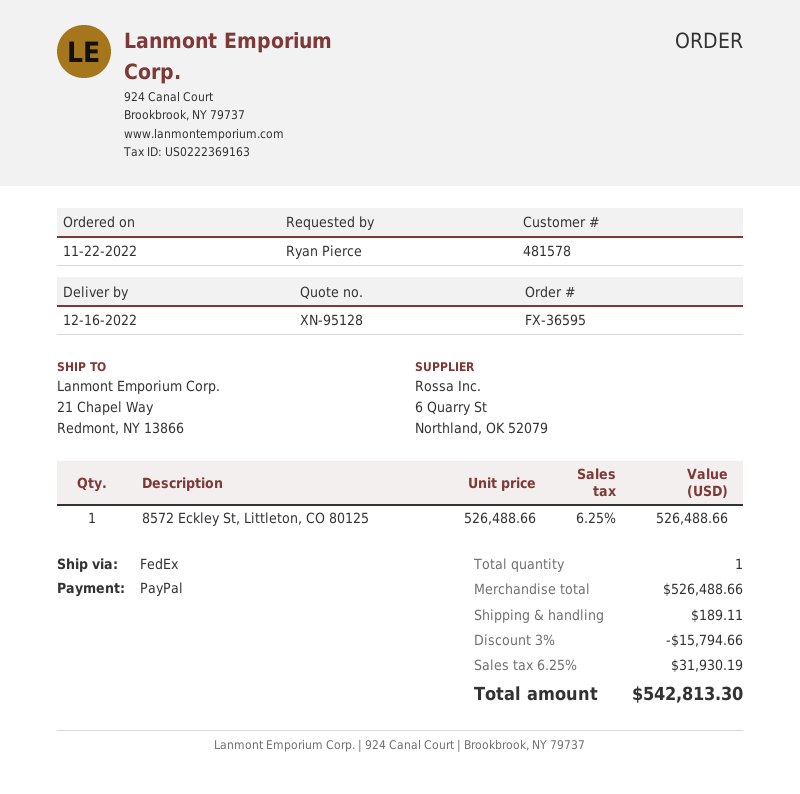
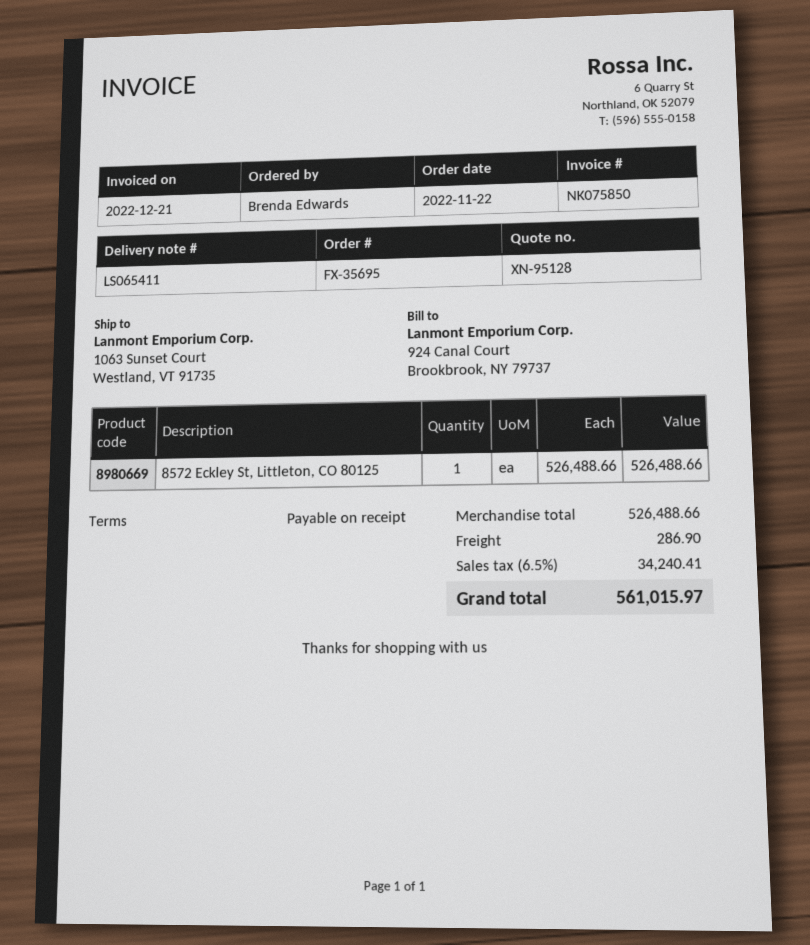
order number: FX-36595 -> FX-35695
ordered by: Ryan Pierce -> Brenda Edwards
ship to: 21 Chapel Way, Redmont, NY 13866 -> 1063 Sunset Court, Westland, VT 91735
discount: 3% = 15794.66 -> none
shipping: 189.11 -> 286.90
tax: 6.25% = 31930.19 -> 6.5% = 34240.41
total: 542813.30 -> 561015.97

